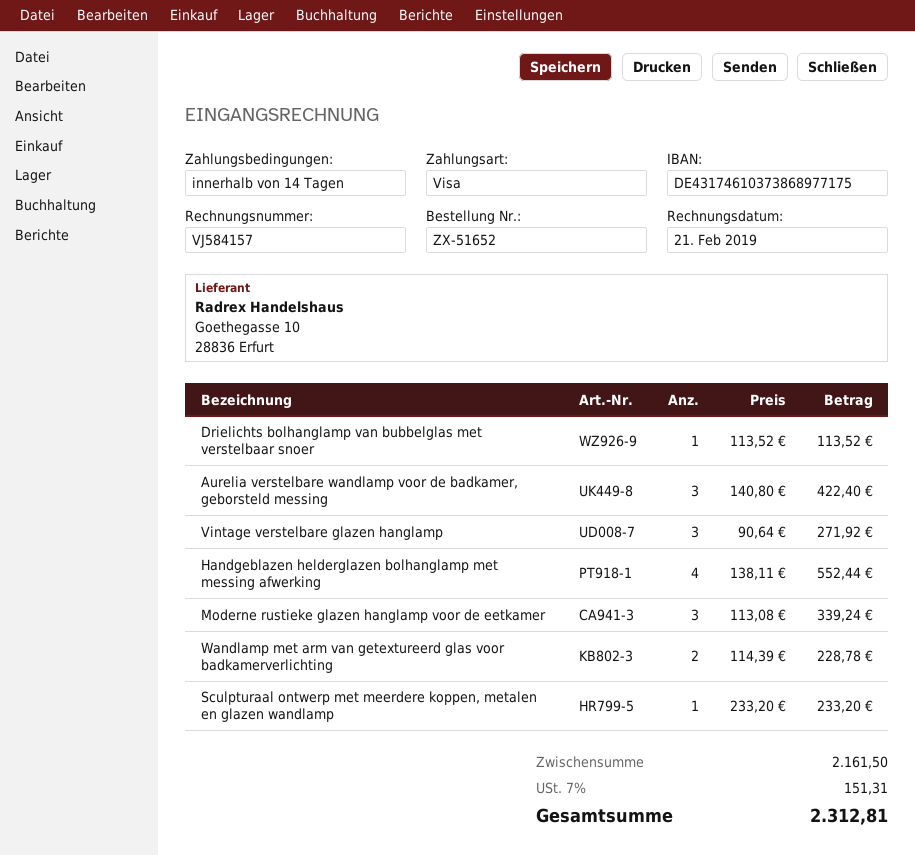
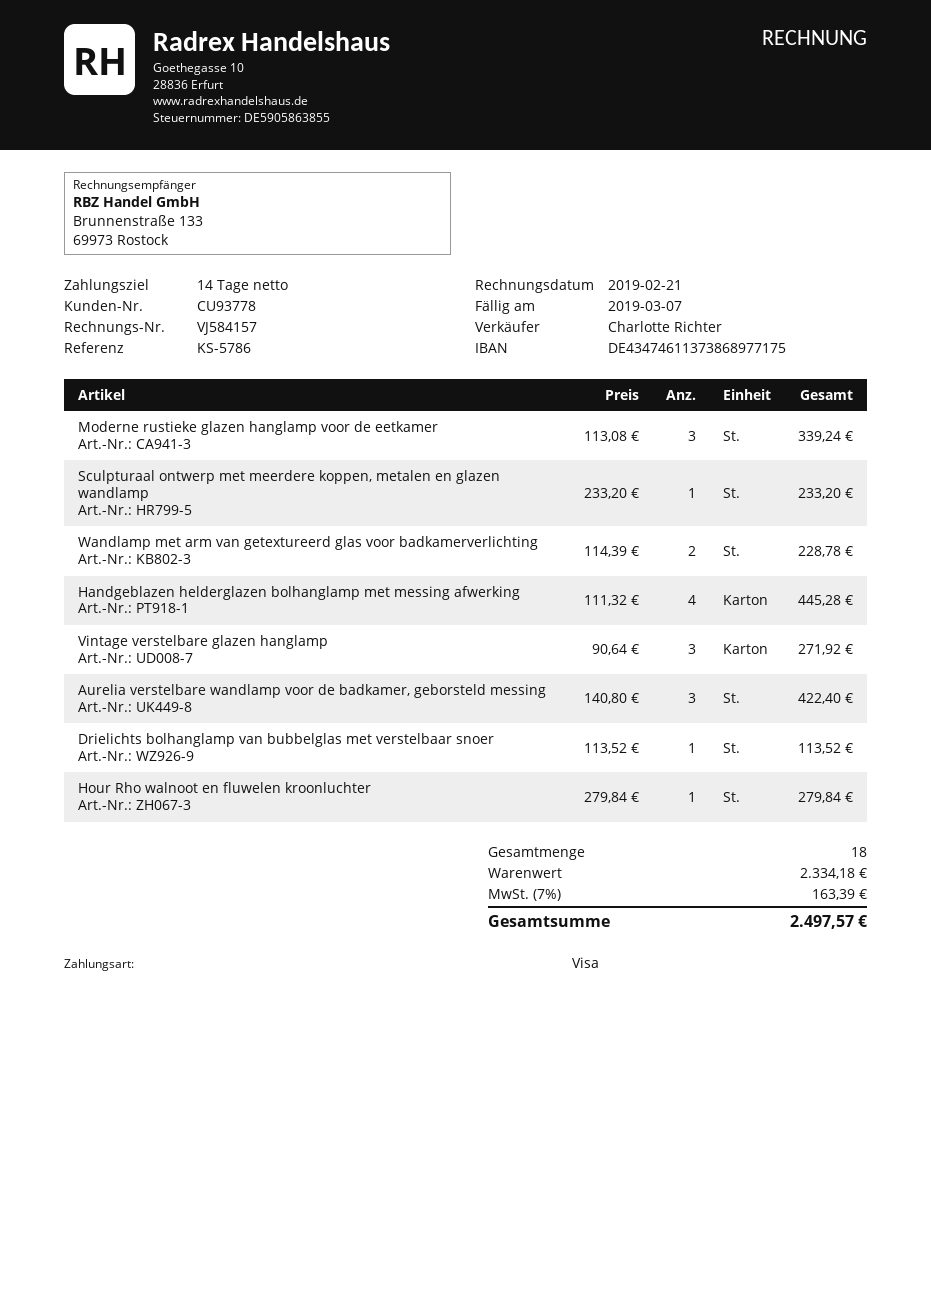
bank account: DE43174610373868977175 -> DE43474611373868977175
Handgeblazen helderglazen bolhanglamp met messing afwerking: 4 x 138.11 = 552.44 -> 4 x 111.32 = 445.28
Hour Rho walnoot en fluwelen kroonluchter: none -> 1 x 279.84 = 279.84
subtotal: 2161.50 -> 2334.18
tax: 7% = 151.31 -> 7% = 163.39
total: 2312.81 -> 2497.57

